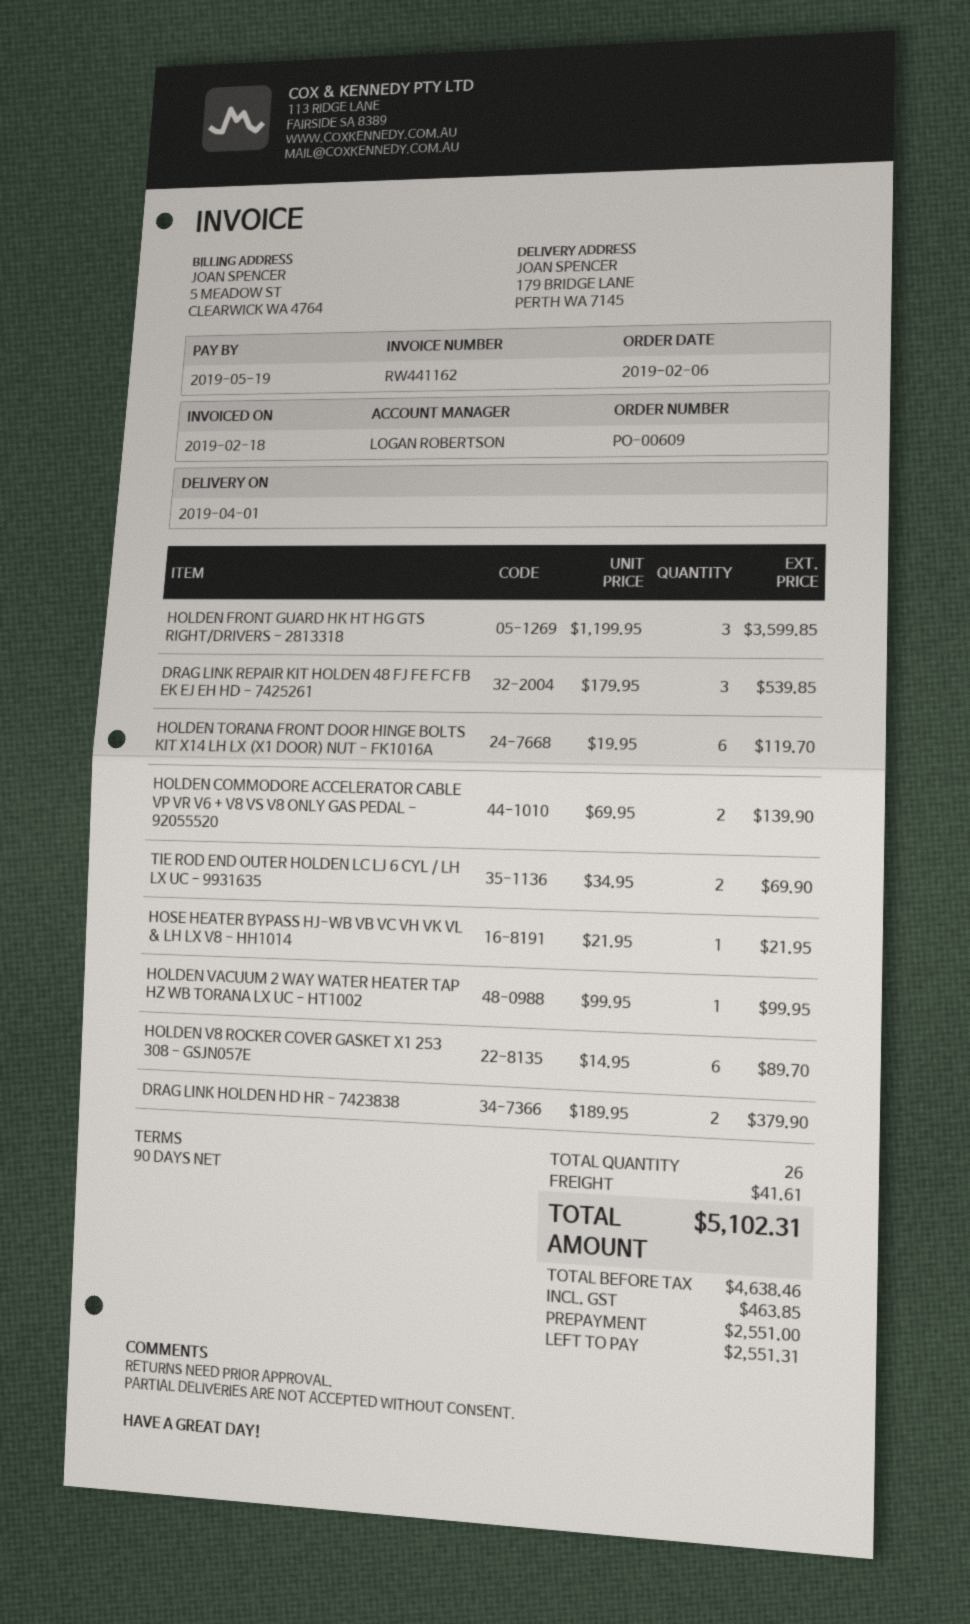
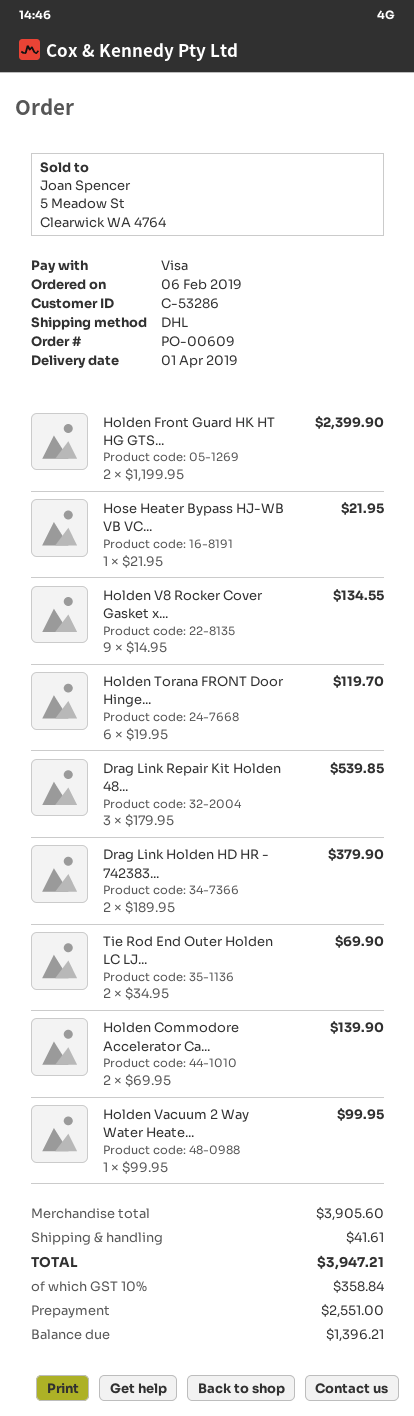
HOLDEN FRONT GUARD HK HT HG GTS RIGHT/DRIVERS - 2813318: 3 x 1199.95 = 3599.85 -> 2 x 1199.95 = 2399.90
HOLDEN V8 ROCKER COVER GASKET X1 253 308 - GSJN057E: 6 x 14.95 = 89.70 -> 9 x 14.95 = 134.55
tax: 463.85 -> 358.84
total: 5102.31 -> 3947.21
balance: 2551.31 -> 1396.21

